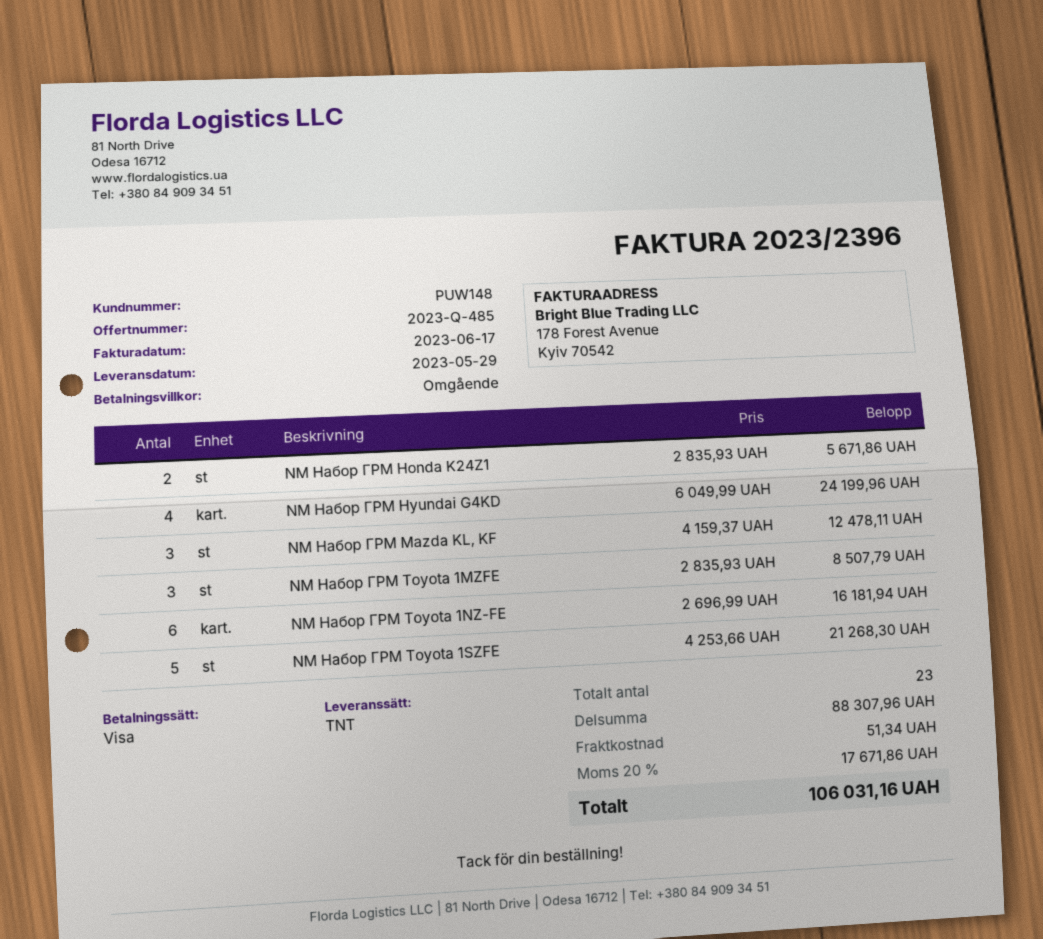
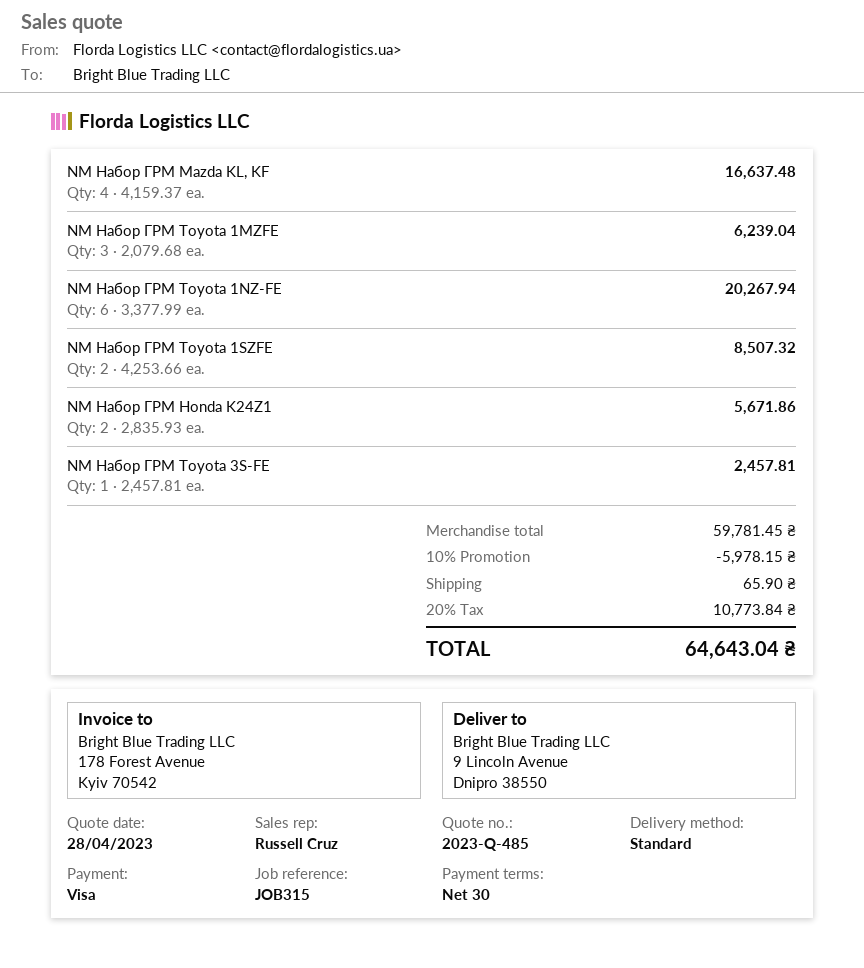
payment terms: on receipt -> 30 days
shipping method: TNT -> standard
NM Набор ГРМ Hyundai G4KD: 4 x 6049.99 = 24199.96 -> none
NM Набор ГРМ Mazda KL, KF: 3 x 4159.37 = 12478.11 -> 4 x 4159.37 = 16637.48
NM Набор ГРМ Toyota 1MZFE: 3 x 2835.93 = 8507.79 -> 3 x 2079.68 = 6239.04
NM Набор ГРМ Toyota 1NZ-FE: 6 x 2696.99 = 16181.94 -> 6 x 3377.99 = 20267.94
NM Набор ГРМ Toyota 1SZFE: 5 x 4253.66 = 21268.30 -> 2 x 4253.66 = 8507.32
NM Набор ГРМ Toyota 3S-FE: none -> 1 x 2457.81 = 2457.81
subtotal: 88307.96 -> 59781.45
discount: none -> 10% = 5978.15
shipping: 51.34 -> 65.90
tax: 20% = 17671.86 -> 20% = 10773.84
total: 106031.16 -> 64643.04

